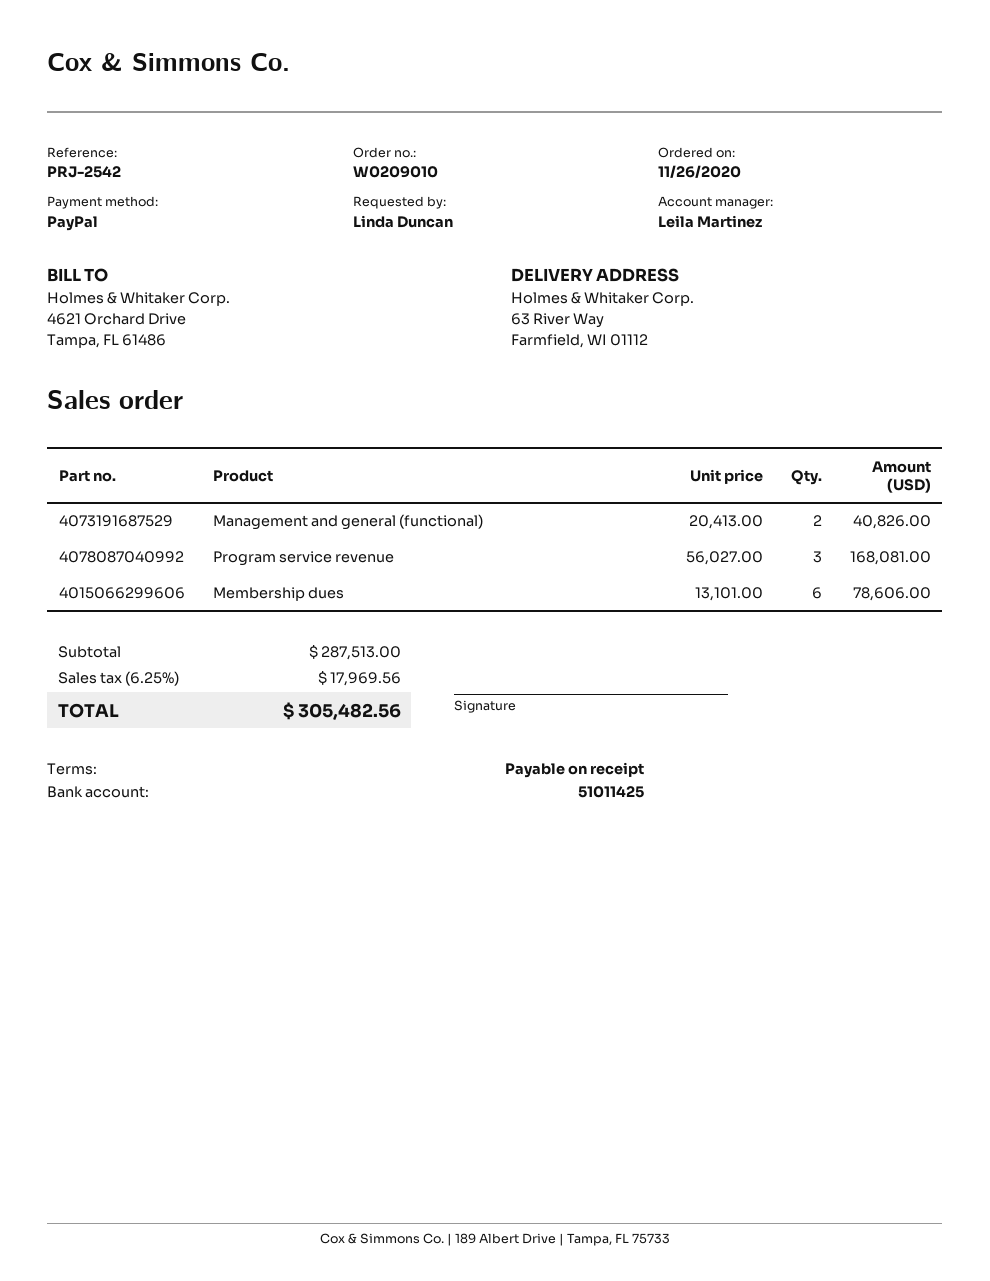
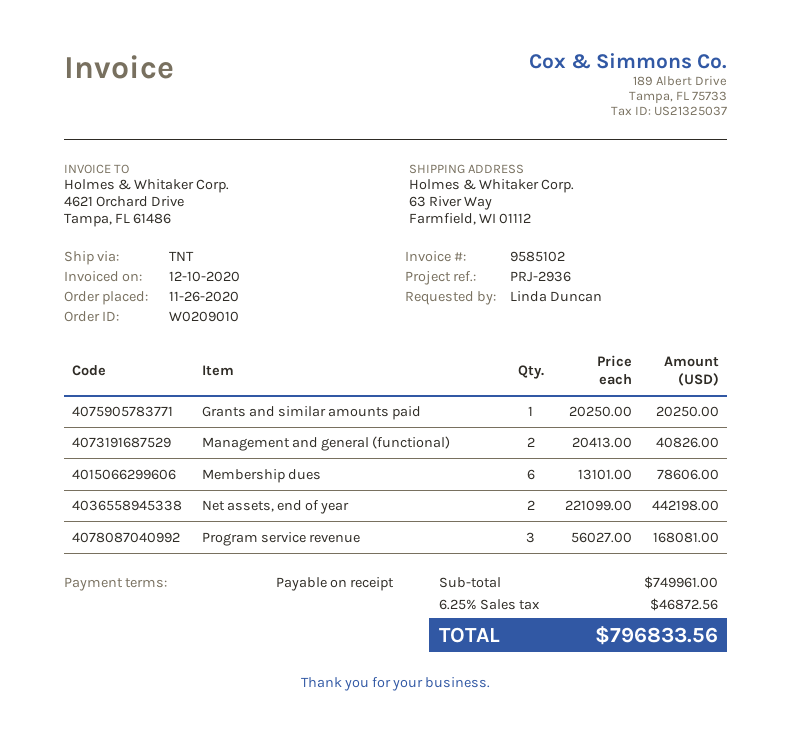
reference: PRJ-2542 -> PRJ-2936
Grants and similar amounts paid: none -> 1 x 20250.00 = 20250.00
Net assets, end of year: none -> 2 x 221099.00 = 442198.00
subtotal: 287513.00 -> 749961.00
tax: 6.25% = 17969.56 -> 6.25% = 46872.56
total: 305482.56 -> 796833.56

